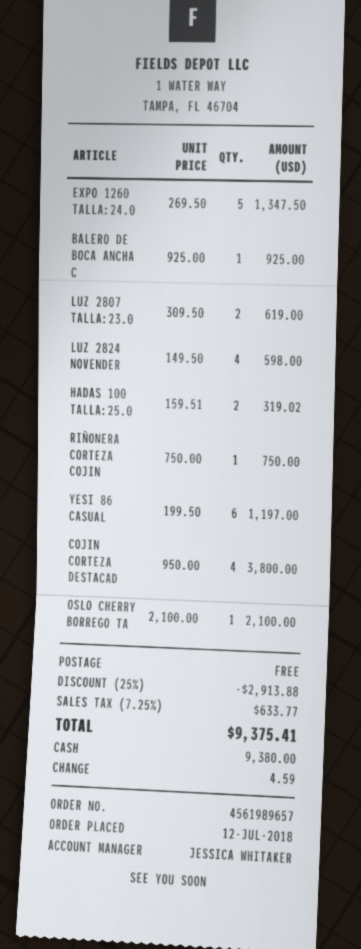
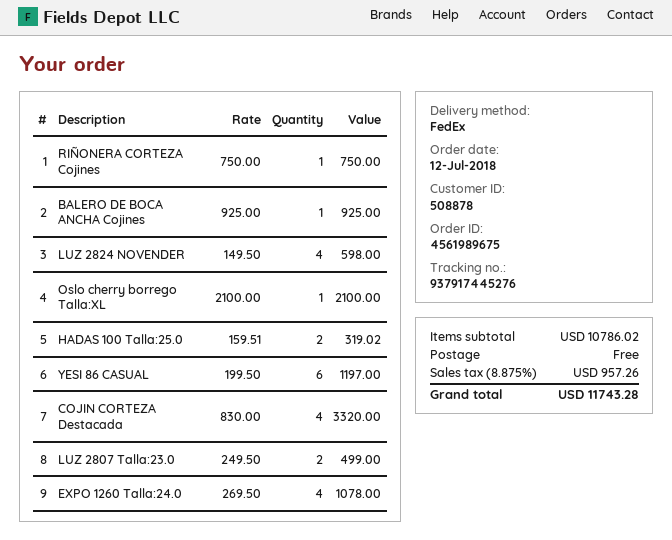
order number: 4561989657 -> 4561989675
EXPO 1260 TALLA:24.0: 5 x 269.50 = 1347.50 -> 4 x 269.50 = 1078.00
LUZ 2807 TALLA:23.0: 2 x 309.50 = 619.00 -> 2 x 249.50 = 499.00
COJIN CORTEZA DESTACAD: 4 x 950.00 = 3800.00 -> 4 x 830.00 = 3320.00
discount: 25% = 2913.88 -> none
tax: 7.25% = 633.77 -> 8.875% = 957.26
total: 9375.41 -> 11743.28

